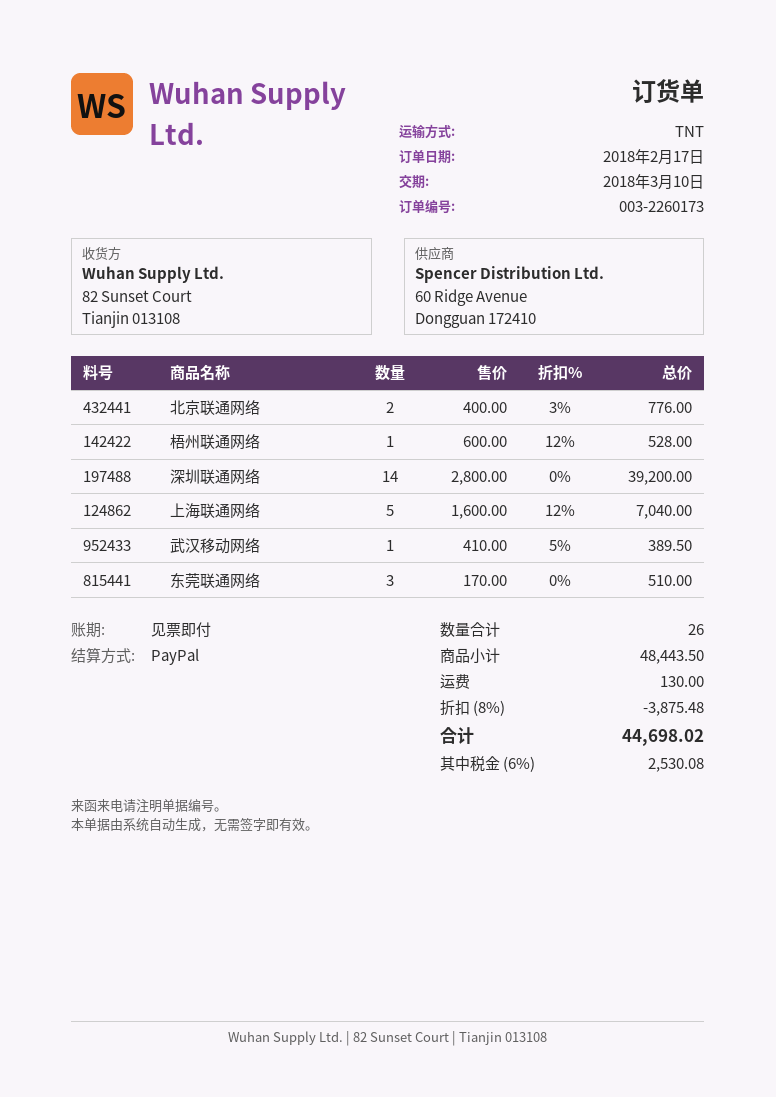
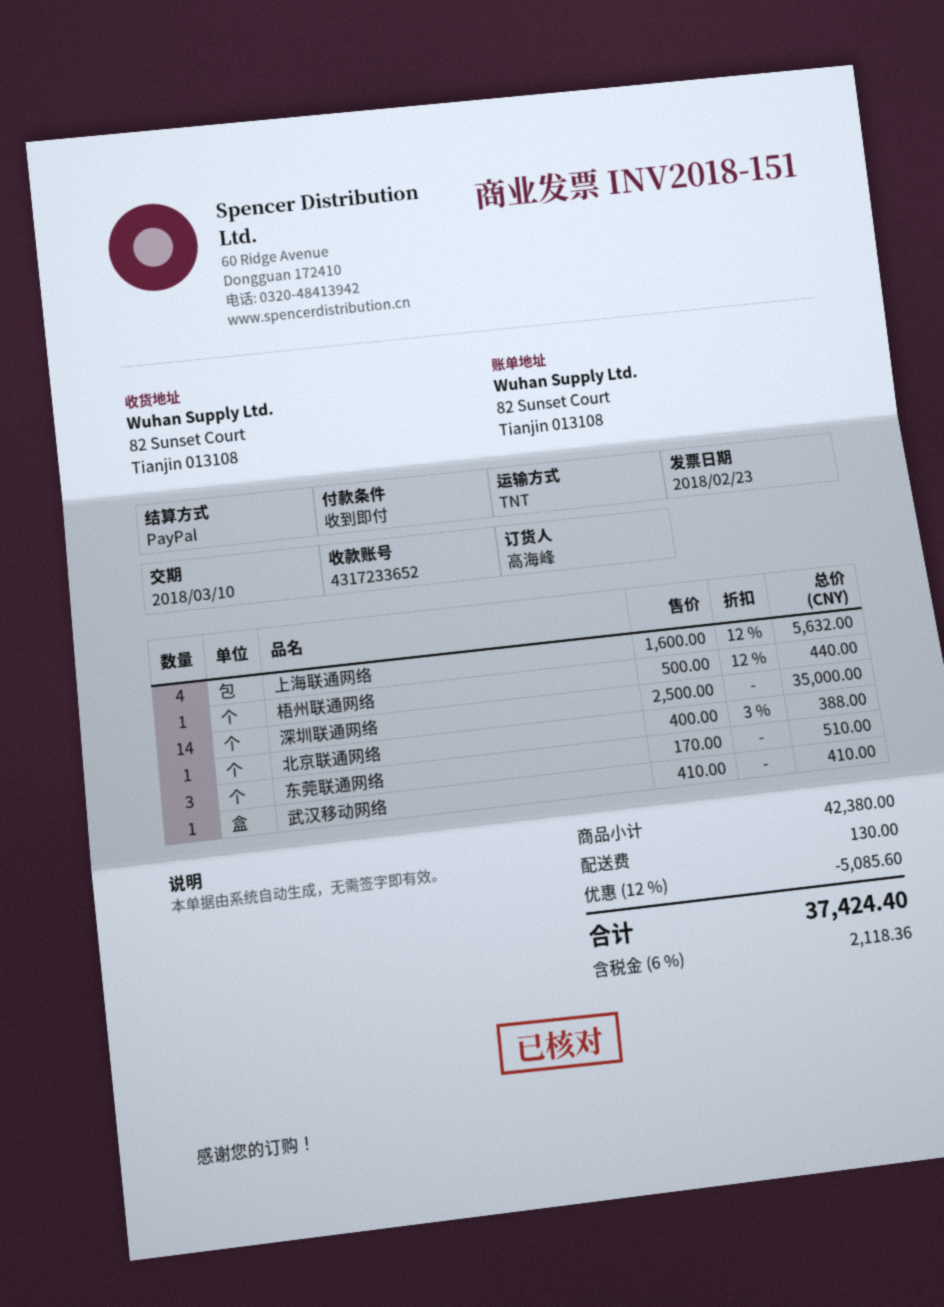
北京联通网络: 2 x 400.00 - 3% = 776.00 -> 1 x 400.00 - 3% = 388.00
梧州联通网络: 1 x 600.00 - 12% = 528.00 -> 1 x 500.00 - 12% = 440.00
深圳联通网络: 14 x 2800.00 = 39200.00 -> 14 x 2500.00 = 35000.00
上海联通网络: 5 x 1600.00 - 12% = 7040.00 -> 4 x 1600.00 - 12% = 5632.00
武汉移动网络: 1 x 410.00 - 5% = 389.50 -> 1 x 410.00 = 410.00
subtotal: 48443.50 -> 42380.00
discount: 8% = 3875.48 -> 12% = 5085.60
tax: 6% = 2530.08 -> 6% = 2118.36
total: 44698.02 -> 37424.40

